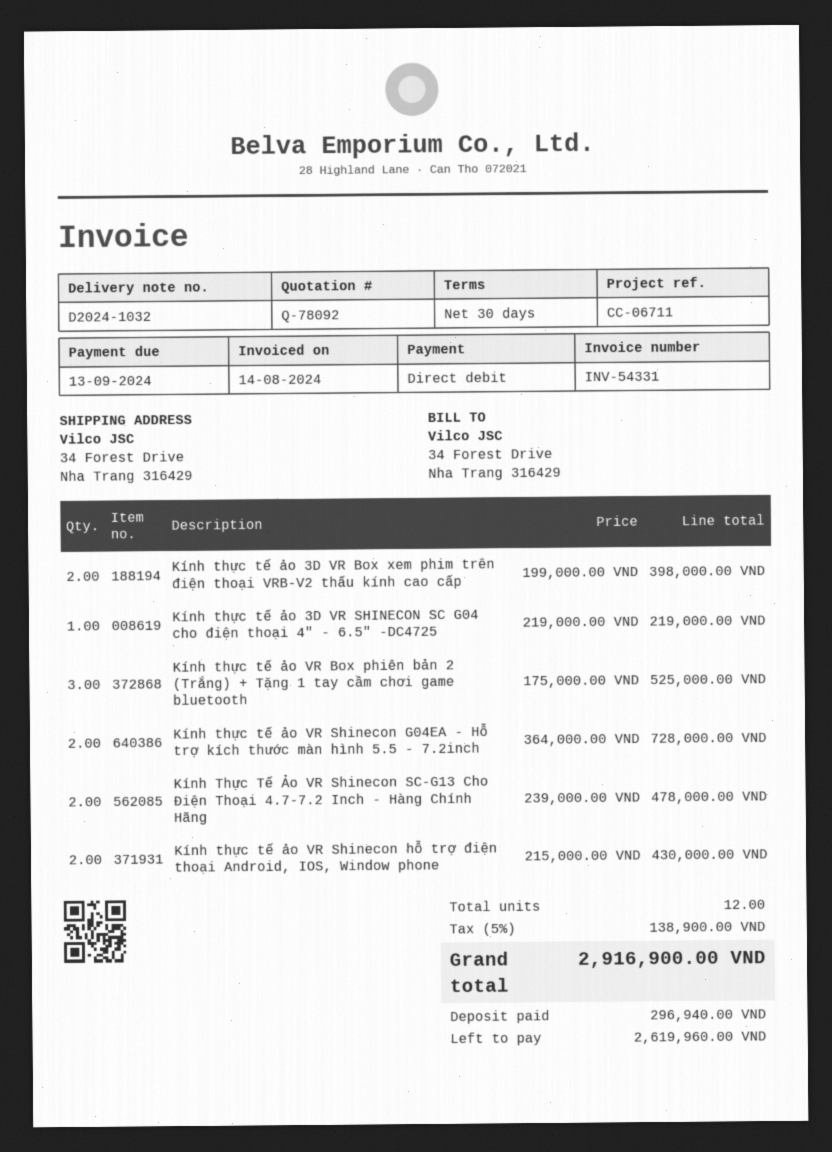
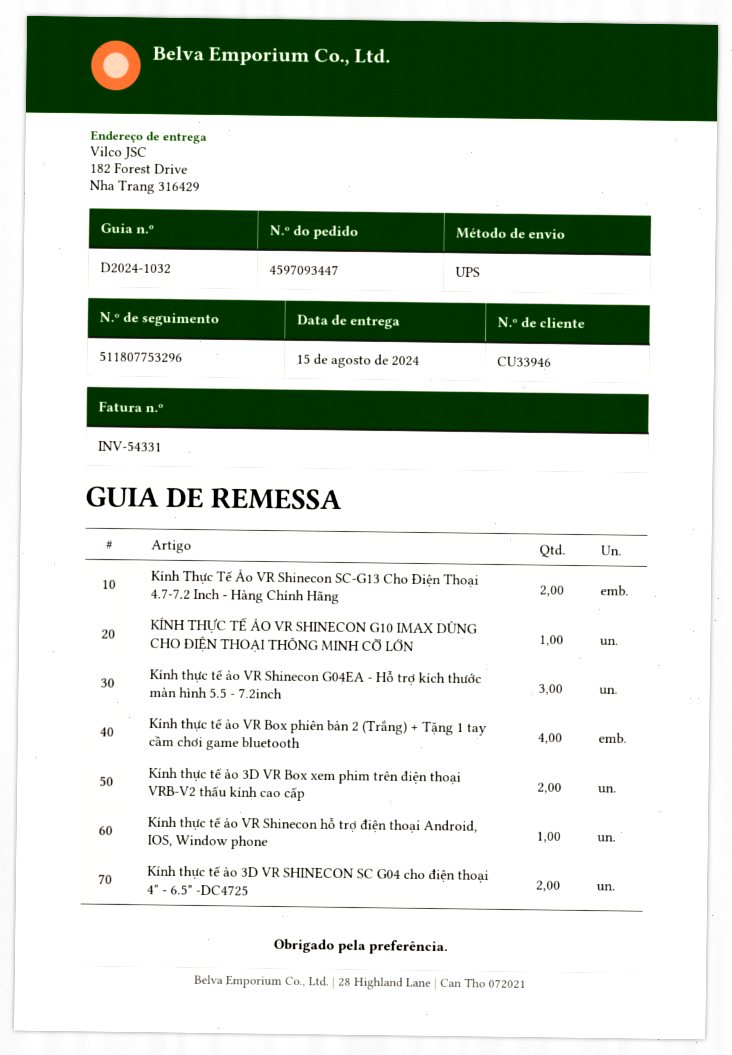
ship to: 34 Forest Drive, Nha Trang 316429 -> 182 Forest Drive, Nha Trang 316429
Kính thực tế ảo 3D VR SHINECON SC G04 cho điện thoại 4" - 6.5" -DC4725: 1 -> 2
Kính thực tế ảo VR Box phiên bản 2 (Trắng) + Tặng 1 tay cầm chơi game bluetooth: 3 -> 4
Kính thực tế ảo VR Shinecon G04EA - Hỗ trợ kích thước màn hình 5.5 - 7.2inch: 2 -> 3
Kính thực tế ảo VR Shinecon hỗ trợ điện thoại Android, IOS, Window phone: 2 -> 1
KÍNH THỰC TẾ ẢO VR SHINECON G10 IMAX DÙNG CHO ĐIỆN THOẠI THÔNG MINH CỠ LỚN: none -> 1

